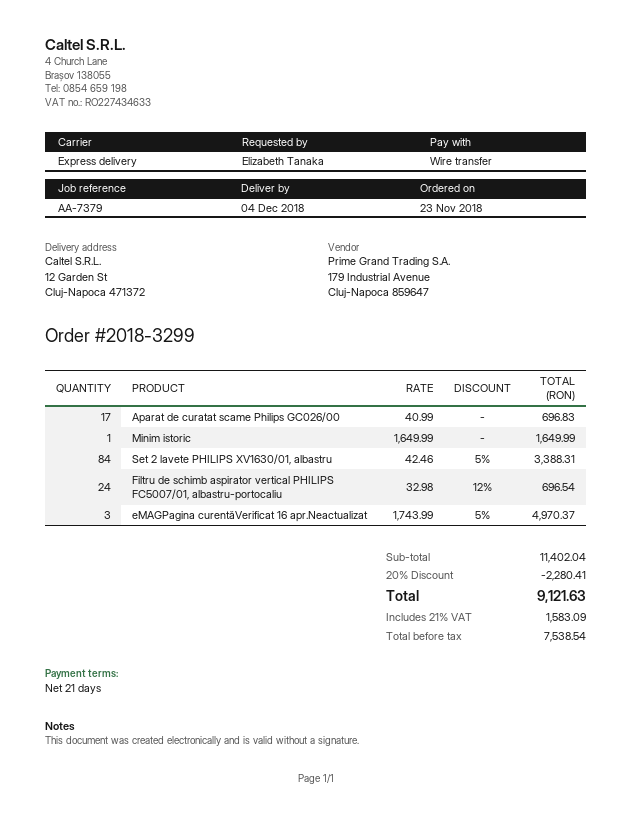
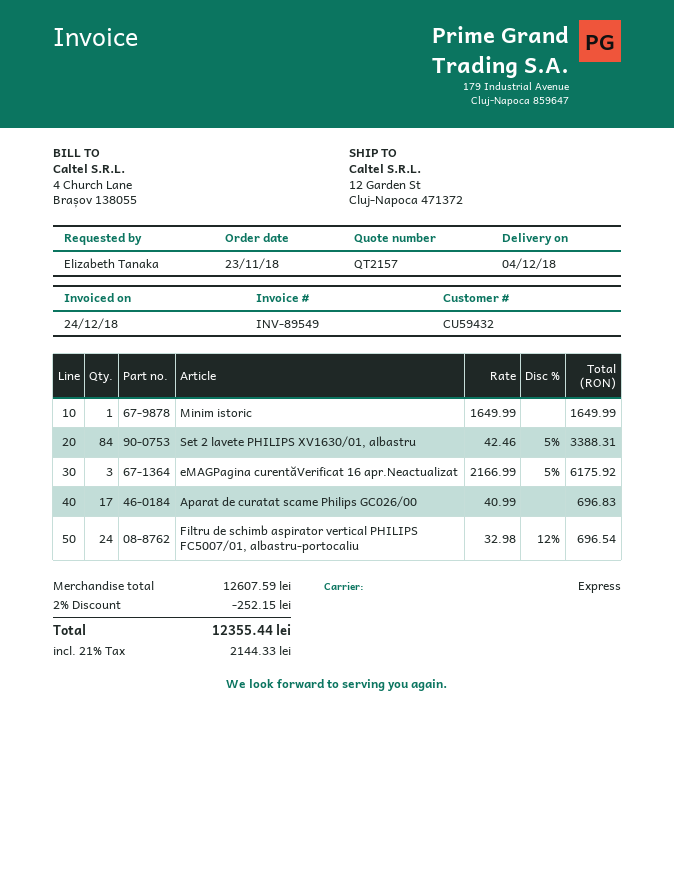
eMAGPagina curentăVerificat 16 apr.Neactualizat: 3 x 1743.99 - 5% = 4970.37 -> 3 x 2166.99 - 5% = 6175.92
subtotal: 11402.04 -> 12607.59
discount: 20% = 2280.41 -> 2% = 252.15
tax: 21% = 1583.09 -> 21% = 2144.33
total: 9121.63 -> 12355.44

